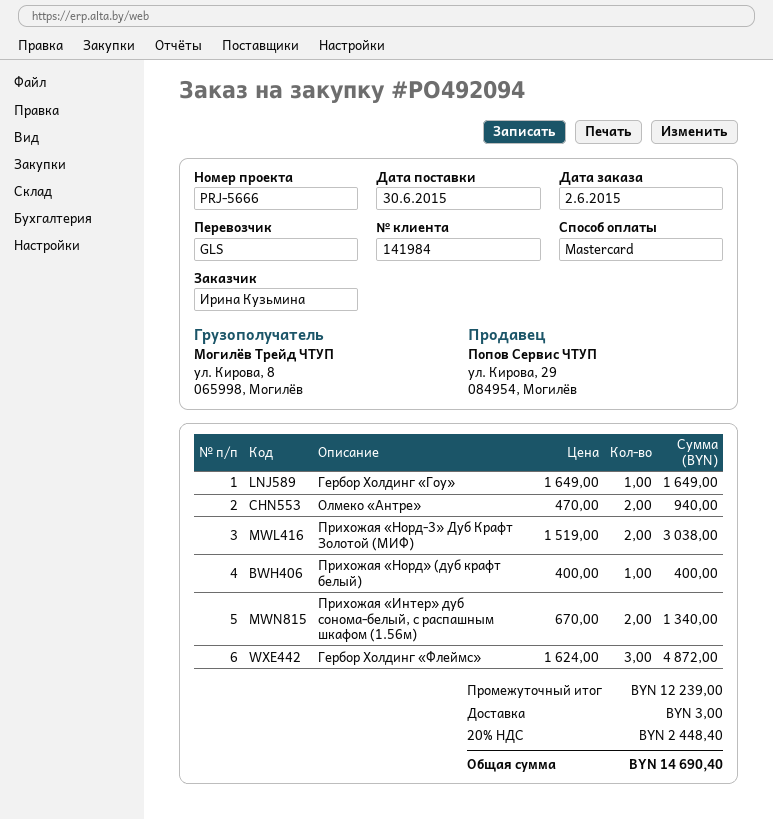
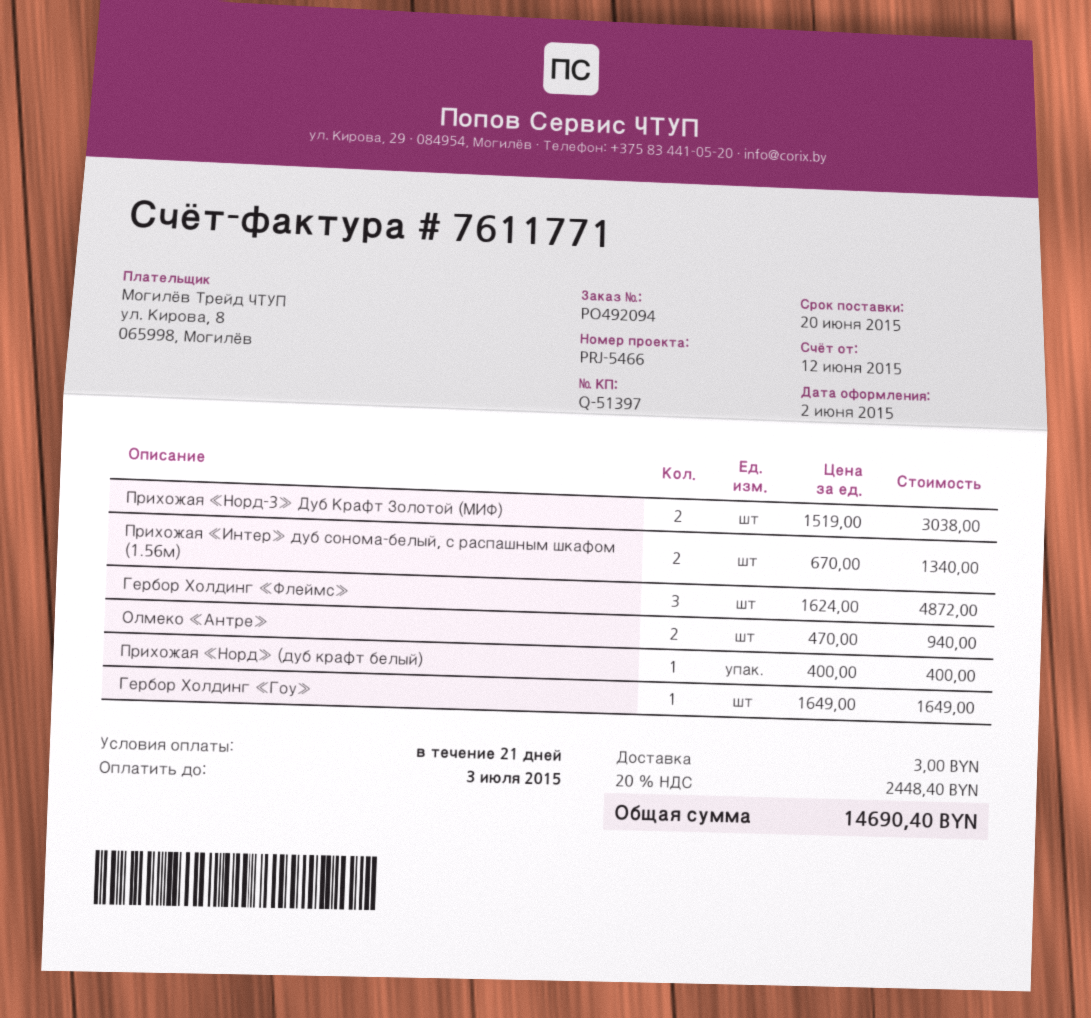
delivery date: 2015-06-30 -> 2015-06-20
reference: PRJ-5666 -> PRJ-5466

